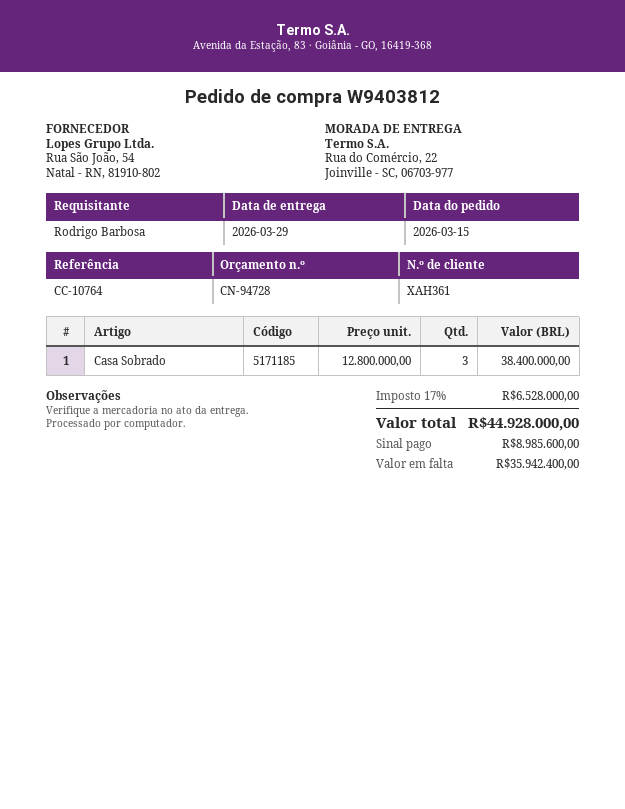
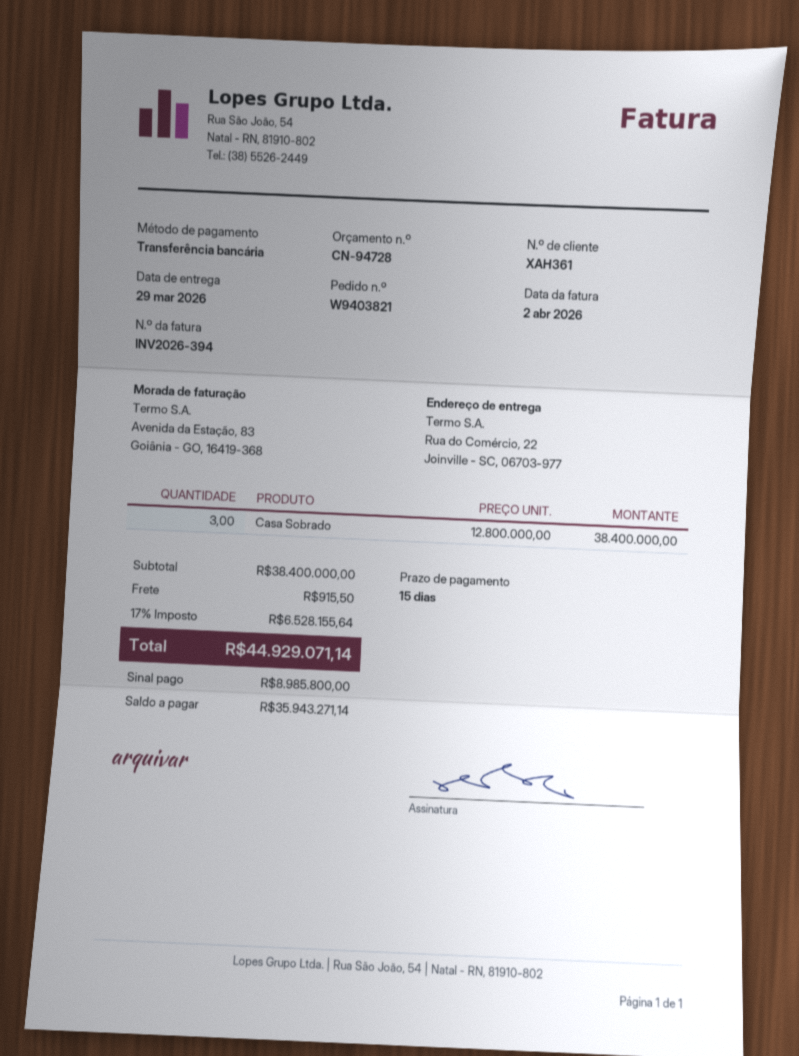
order number: W9403812 -> W9403821
shipping: none -> 915.50
tax: 17% = 6528000.00 -> 17% = 6528155.64
total: 44928000.00 -> 44929071.14
deposit: 8985600.00 -> 8985800.00
balance: 35942400.00 -> 35943271.14

